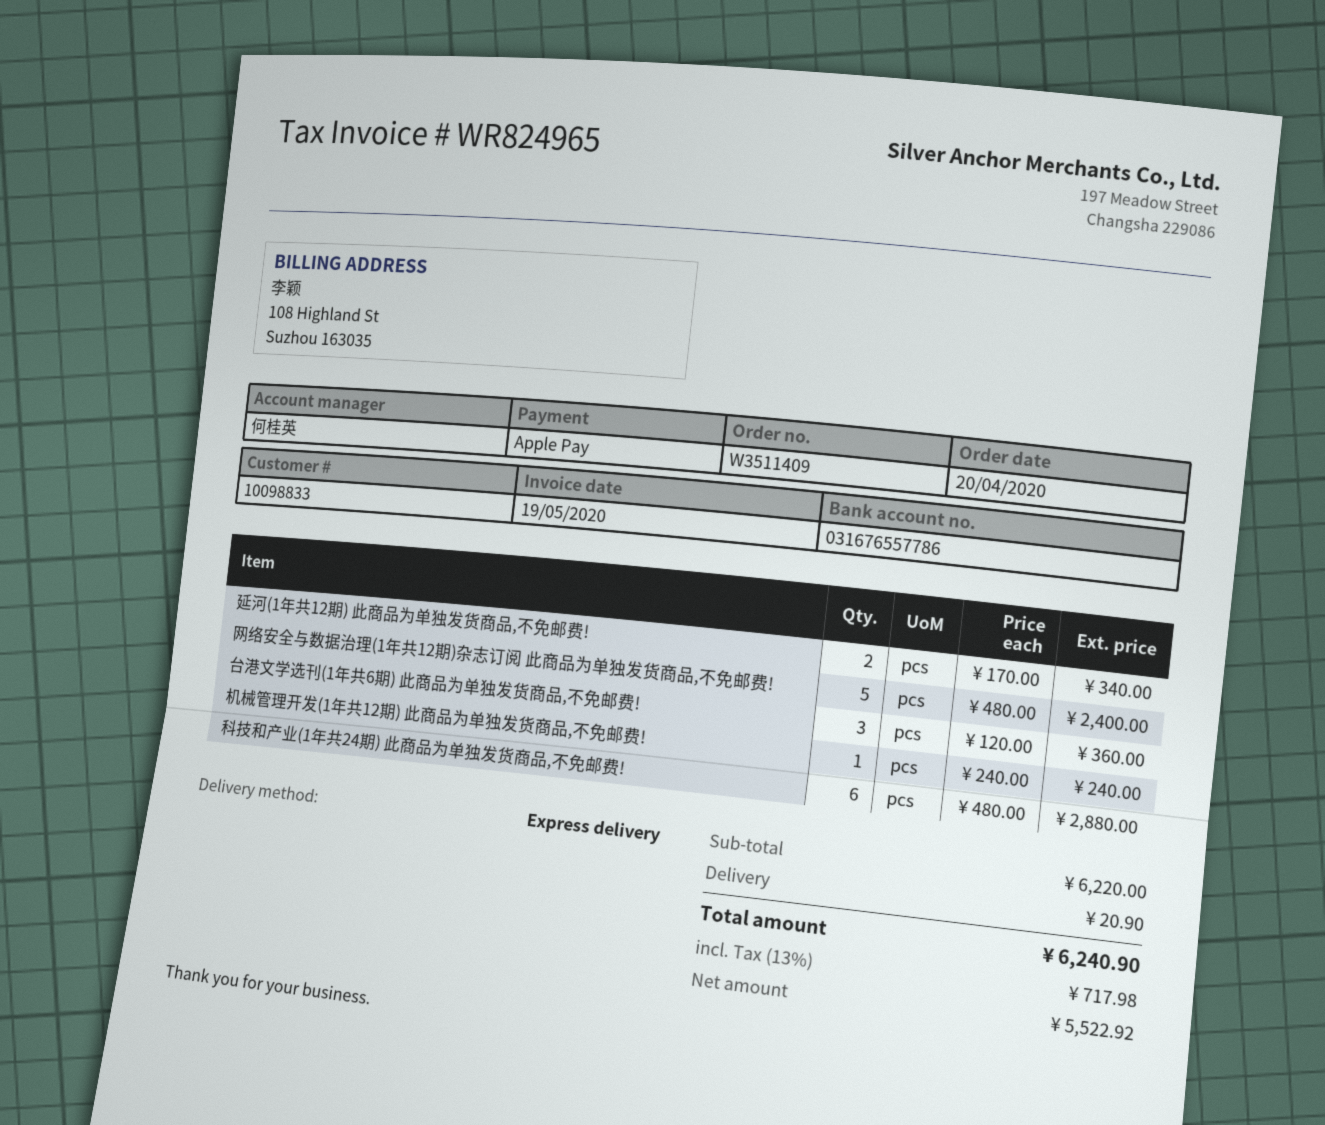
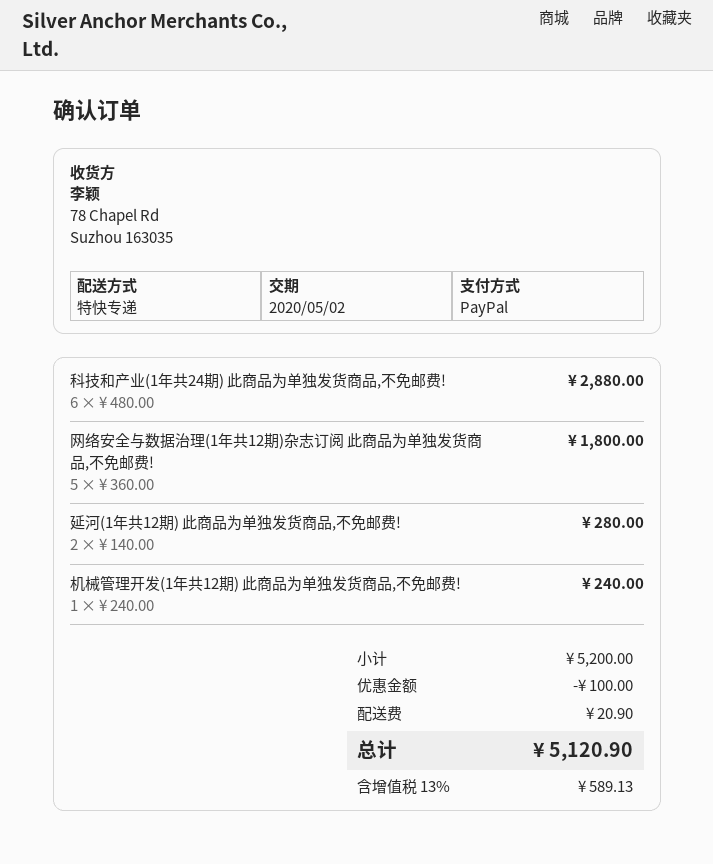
payment method: Apple Pay -> PayPal
延河(1年共12期) 此商品为单独发货商品,不免邮费!: 2 x 170.00 = 340.00 -> 2 x 140.00 = 280.00
网络安全与数据治理(1年共12期)杂志订阅 此商品为单独发货商品,不免邮费!: 5 x 480.00 = 2400.00 -> 5 x 360.00 = 1800.00
台港文学选刊(1年共6期) 此商品为单独发货商品,不免邮费!: 3 x 120.00 = 360.00 -> none
subtotal: 6220.00 -> 5200.00
discount: none -> 100.00
tax: 13% = 717.98 -> 13% = 589.13
total: 6240.90 -> 5120.90

